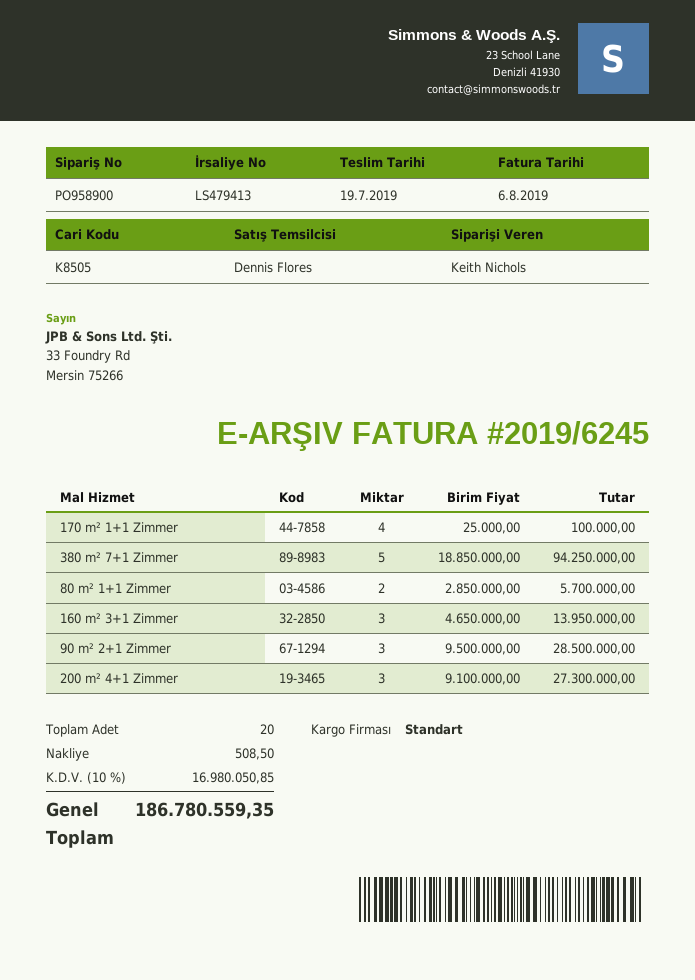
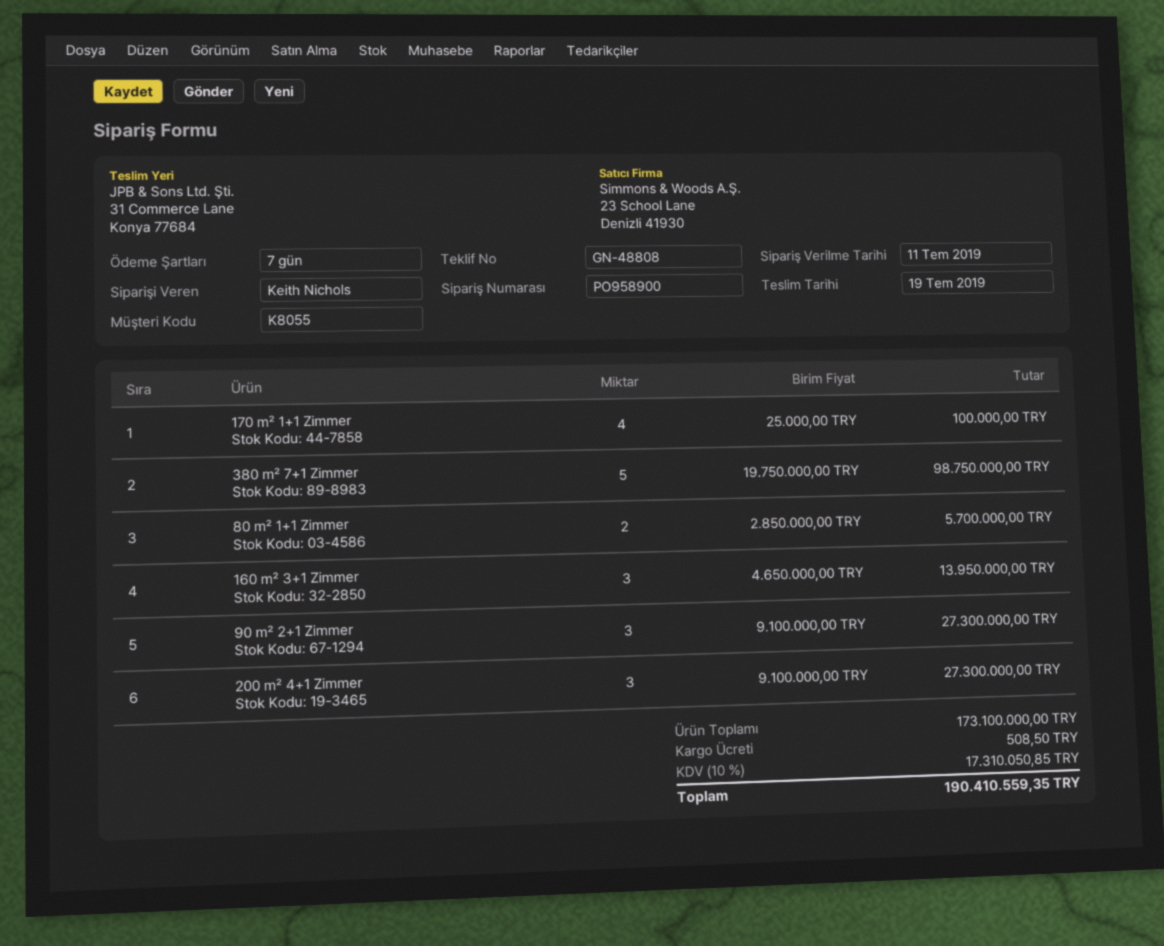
customer number: K8505 -> K8055
380 m² 7+1 Zimmer: 5 x 18850000.00 = 94250000.00 -> 5 x 19750000.00 = 98750000.00
90 m² 2+1 Zimmer: 3 x 9500000.00 = 28500000.00 -> 3 x 9100000.00 = 27300000.00
tax: 10% = 16980050.85 -> 10% = 17310050.85
total: 186780559.35 -> 190410559.35

